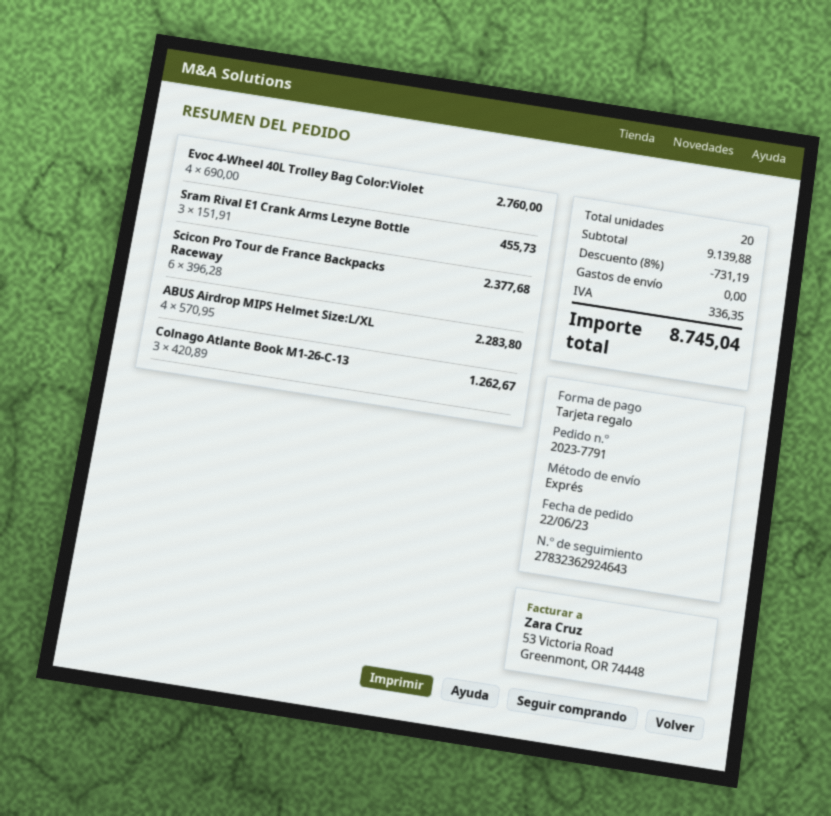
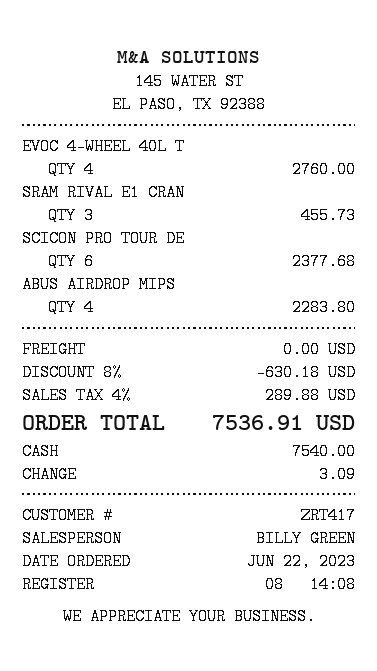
payment method: gift card -> cash
Colnago Atlante Book M1-26-C-13: 3 for 1262.67 -> none
discount: 8% = 731.19 -> 8% = 630.18
tax: 336.35 -> 289.88
total: 8745.04 -> 7536.91

